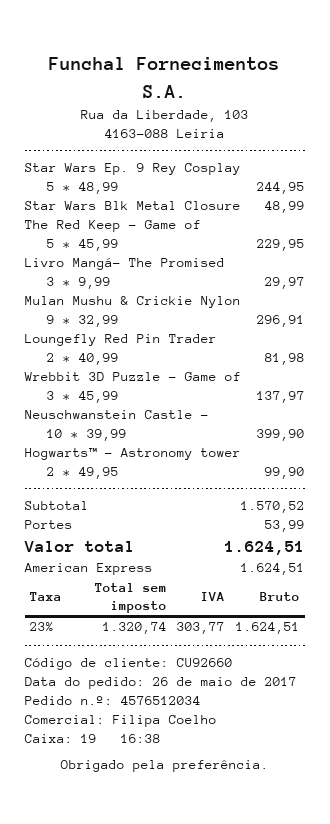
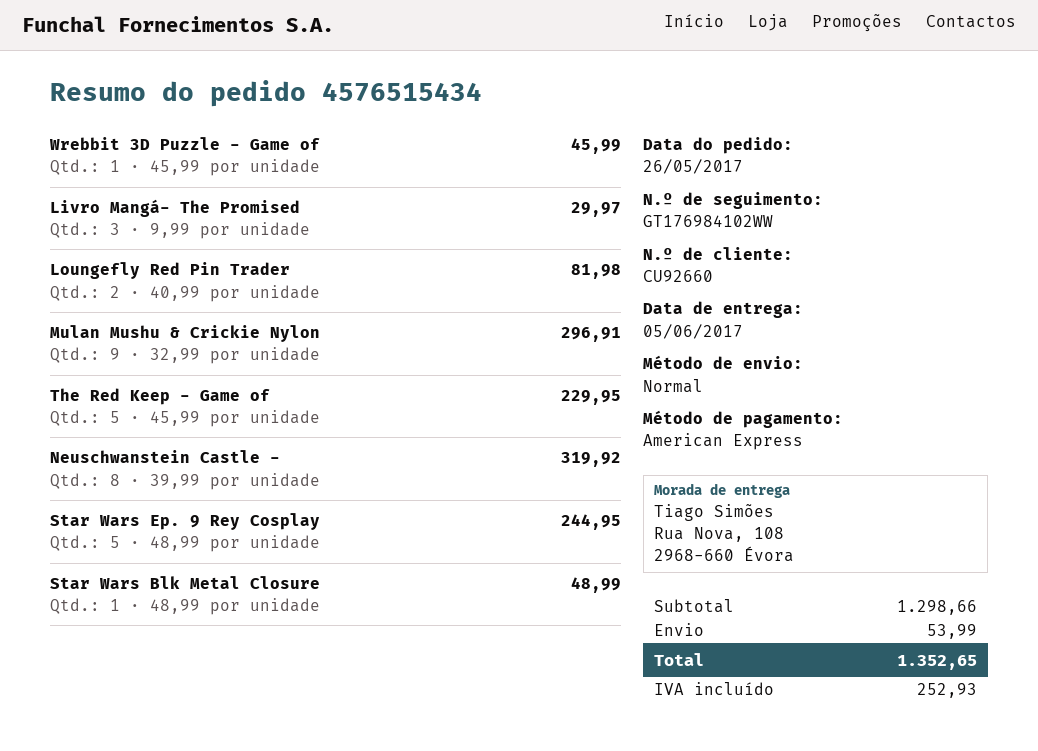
order number: 4576512034 -> 4576515434
Wrebbit 3D Puzzle - Game of: 3 x 45.99 = 137.97 -> 1 x 45.99 = 45.99
Neuschwanstein Castle -: 10 x 39.99 = 399.90 -> 8 x 39.99 = 319.92
Hogwarts™ - Astronomy tower: 2 x 49.95 = 99.90 -> none
subtotal: 1570.52 -> 1298.66
tax: 303.77 -> 252.93
total: 1624.51 -> 1352.65

